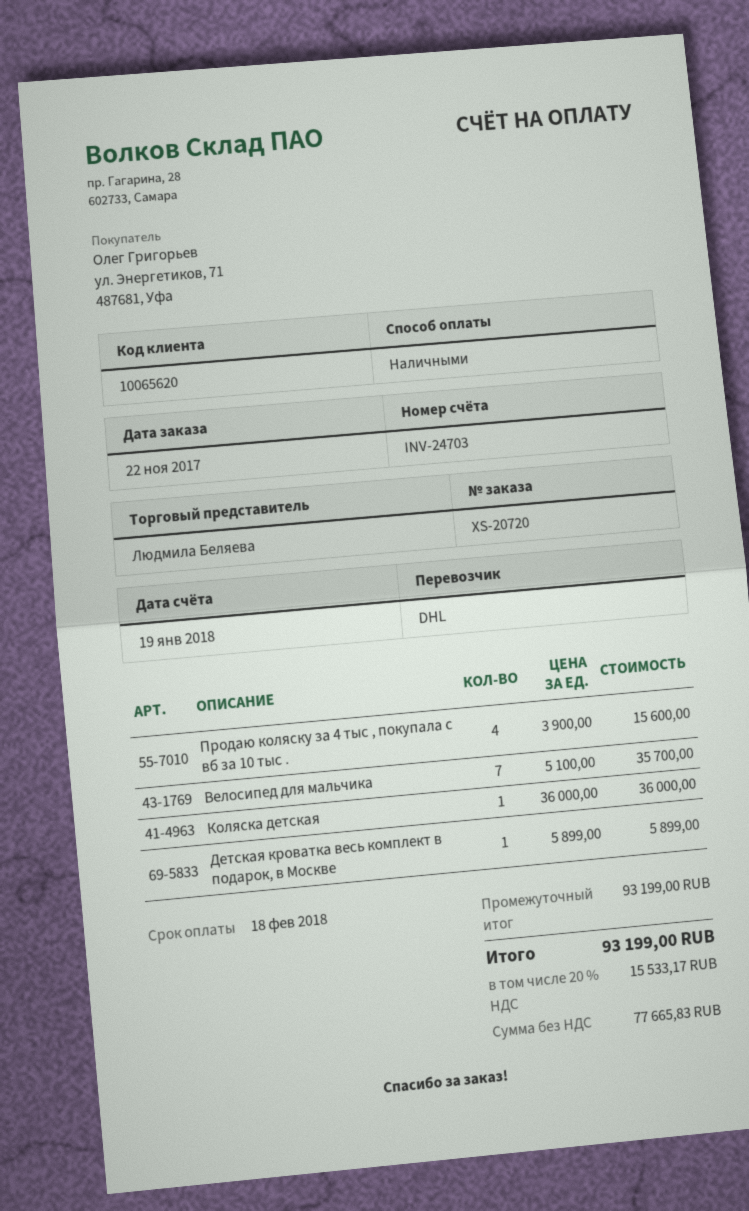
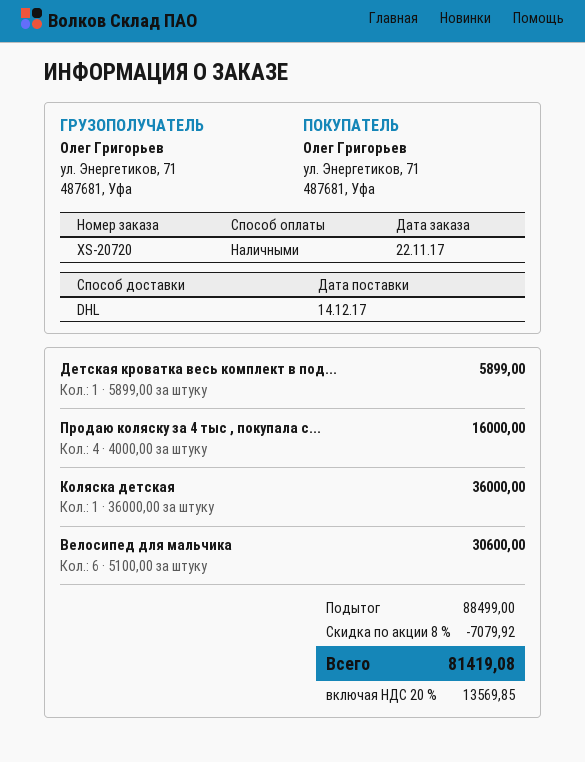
Продаю коляску за 4 тыс , покупала с вб за 10 тыс .: 4 x 3900.00 = 15600.00 -> 4 x 4000.00 = 16000.00
Велосипед для мальчика: 7 x 5100.00 = 35700.00 -> 6 x 5100.00 = 30600.00
subtotal: 93199.00 -> 88499.00
discount: none -> 8% = 7079.92
tax: 20% = 15533.17 -> 20% = 13569.85
total: 93199.00 -> 81419.08

